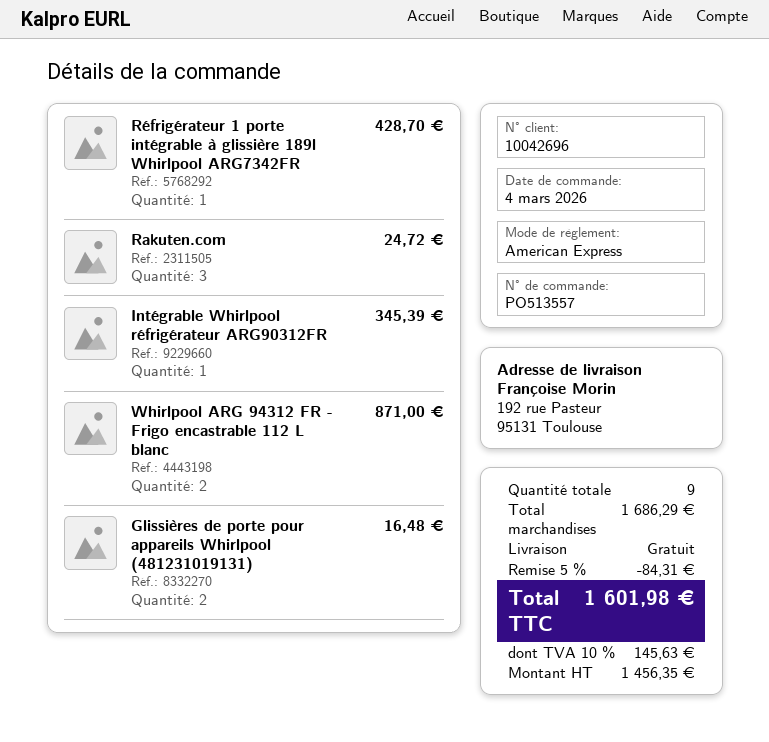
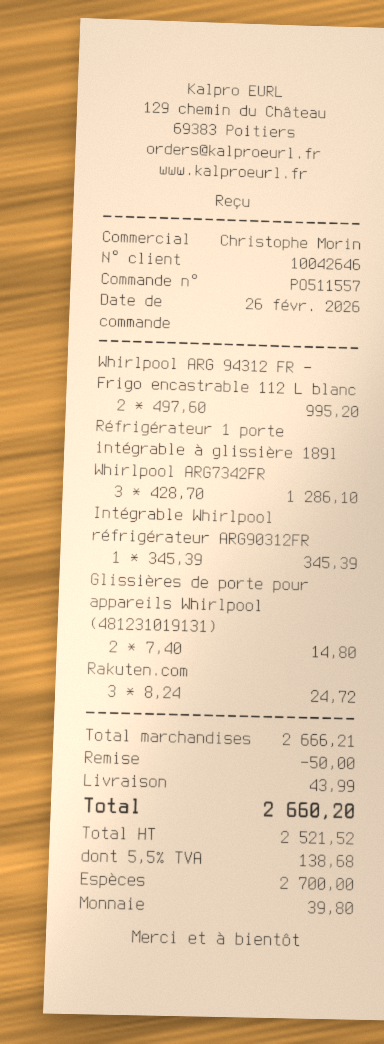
order number: PO513557 -> PO511557
order date: 2026-03-04 -> 2026-02-26
customer number: 10042696 -> 10042646
payment method: American Express -> cash
Réfrigérateur 1 porte intégrable à glissière 189l Whirlpool ARG7342FR: 1 for 428.70 -> 3 for 1286.10
Whirlpool ARG 94312 FR - Frigo encastrable 112 L blanc: 2 for 871.00 -> 2 for 995.20
Glissières de porte pour appareils Whirlpool (481231019131): 2 for 16.48 -> 2 for 14.80
subtotal: 1686.29 -> 2666.21
discount: 84.31 -> 50.00
shipping: 0.00 -> 43.99
net: 1456.35 -> 2521.52
tax: 10% = 145.63 -> 5.5% = 138.68
total: 1601.98 -> 2660.20

